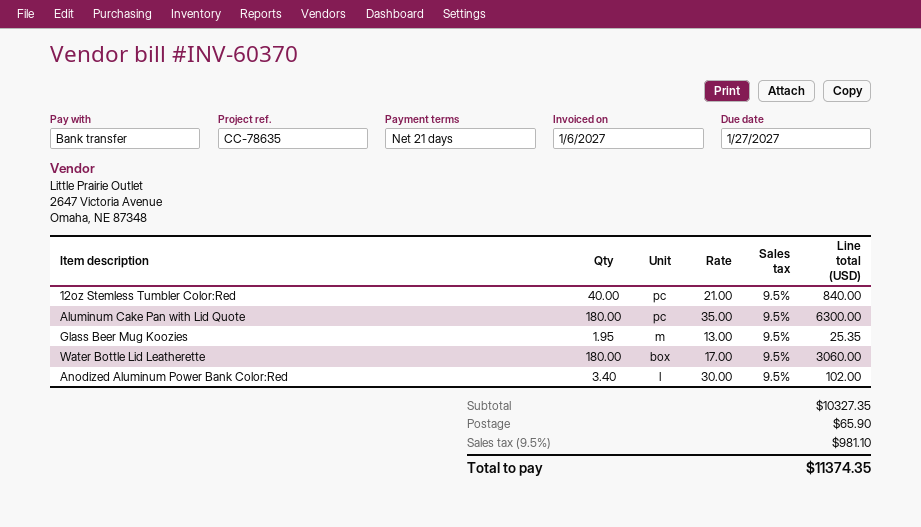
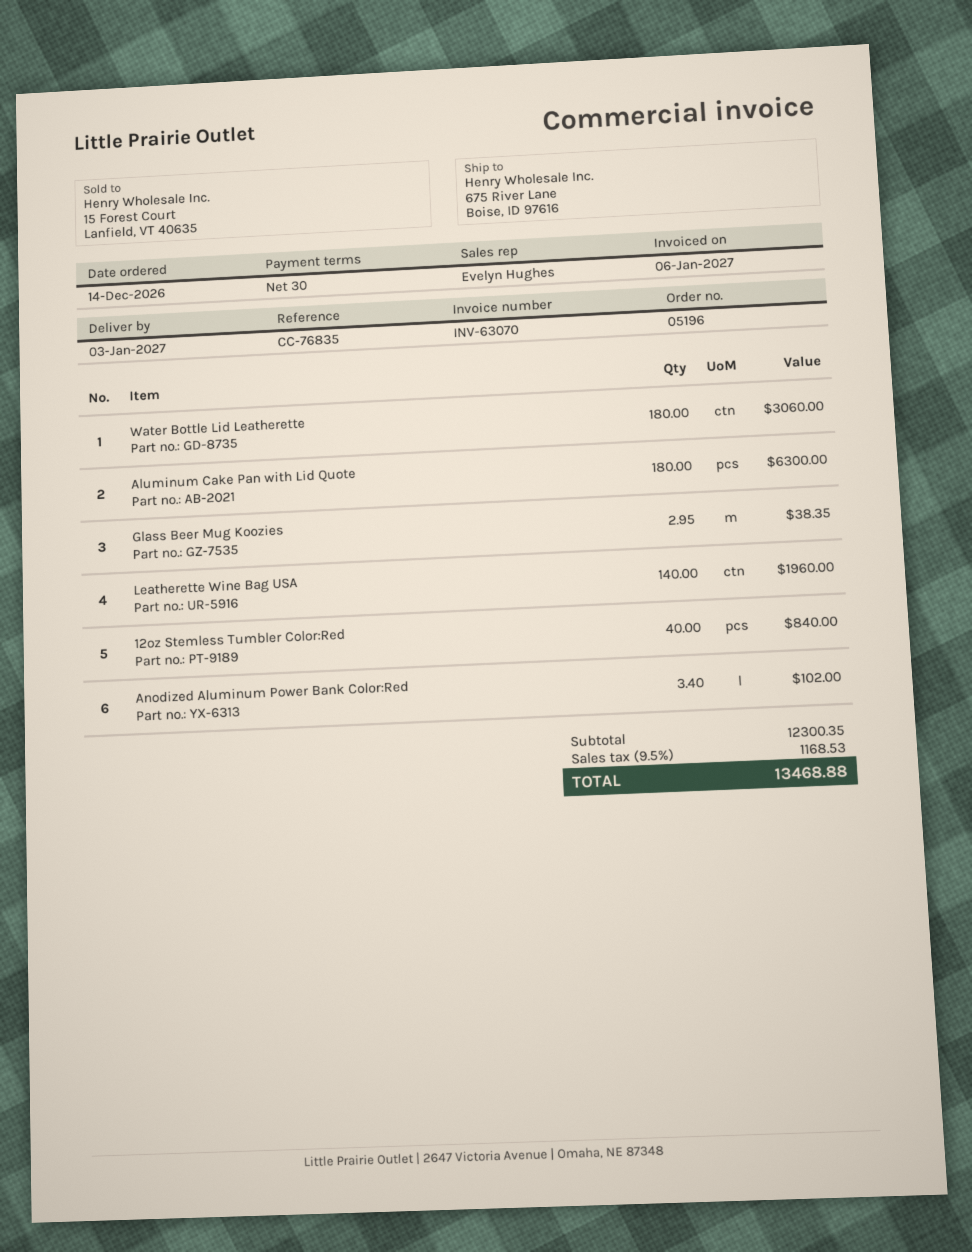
invoice number: INV-60370 -> INV-63070
payment terms: 21 days -> 30 days
reference: CC-78635 -> CC-76835
Glass Beer Mug Koozies: 1.95 for 25.35 -> 2.95 for 38.35
Leatherette Wine Bag USA: none -> 140 for 1960.00
subtotal: 10327.35 -> 12300.35
shipping: 65.90 -> none
tax: 9.5% = 981.10 -> 9.5% = 1168.53
total: 11374.35 -> 13468.88

